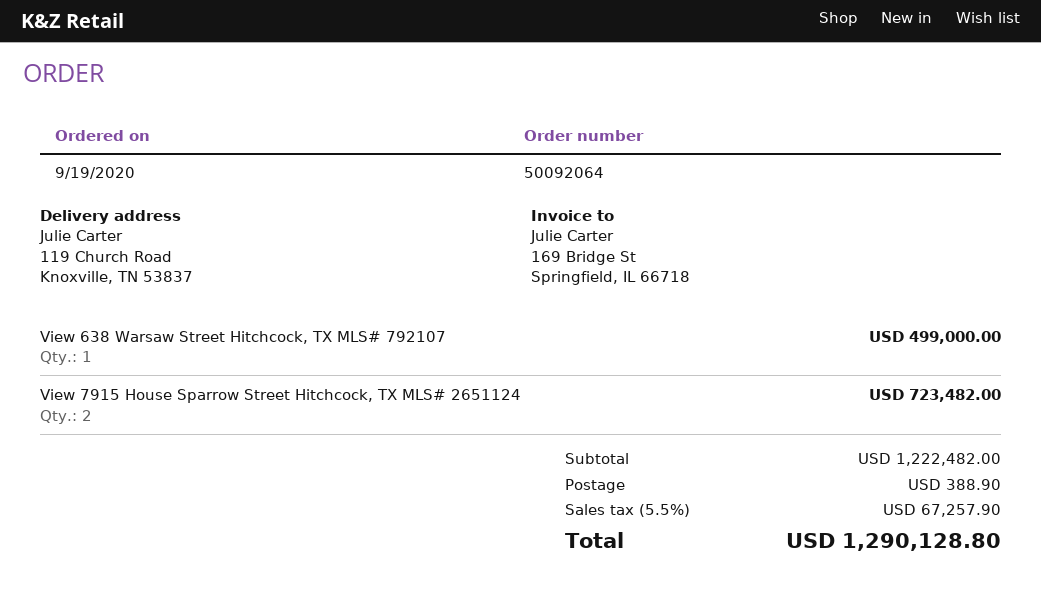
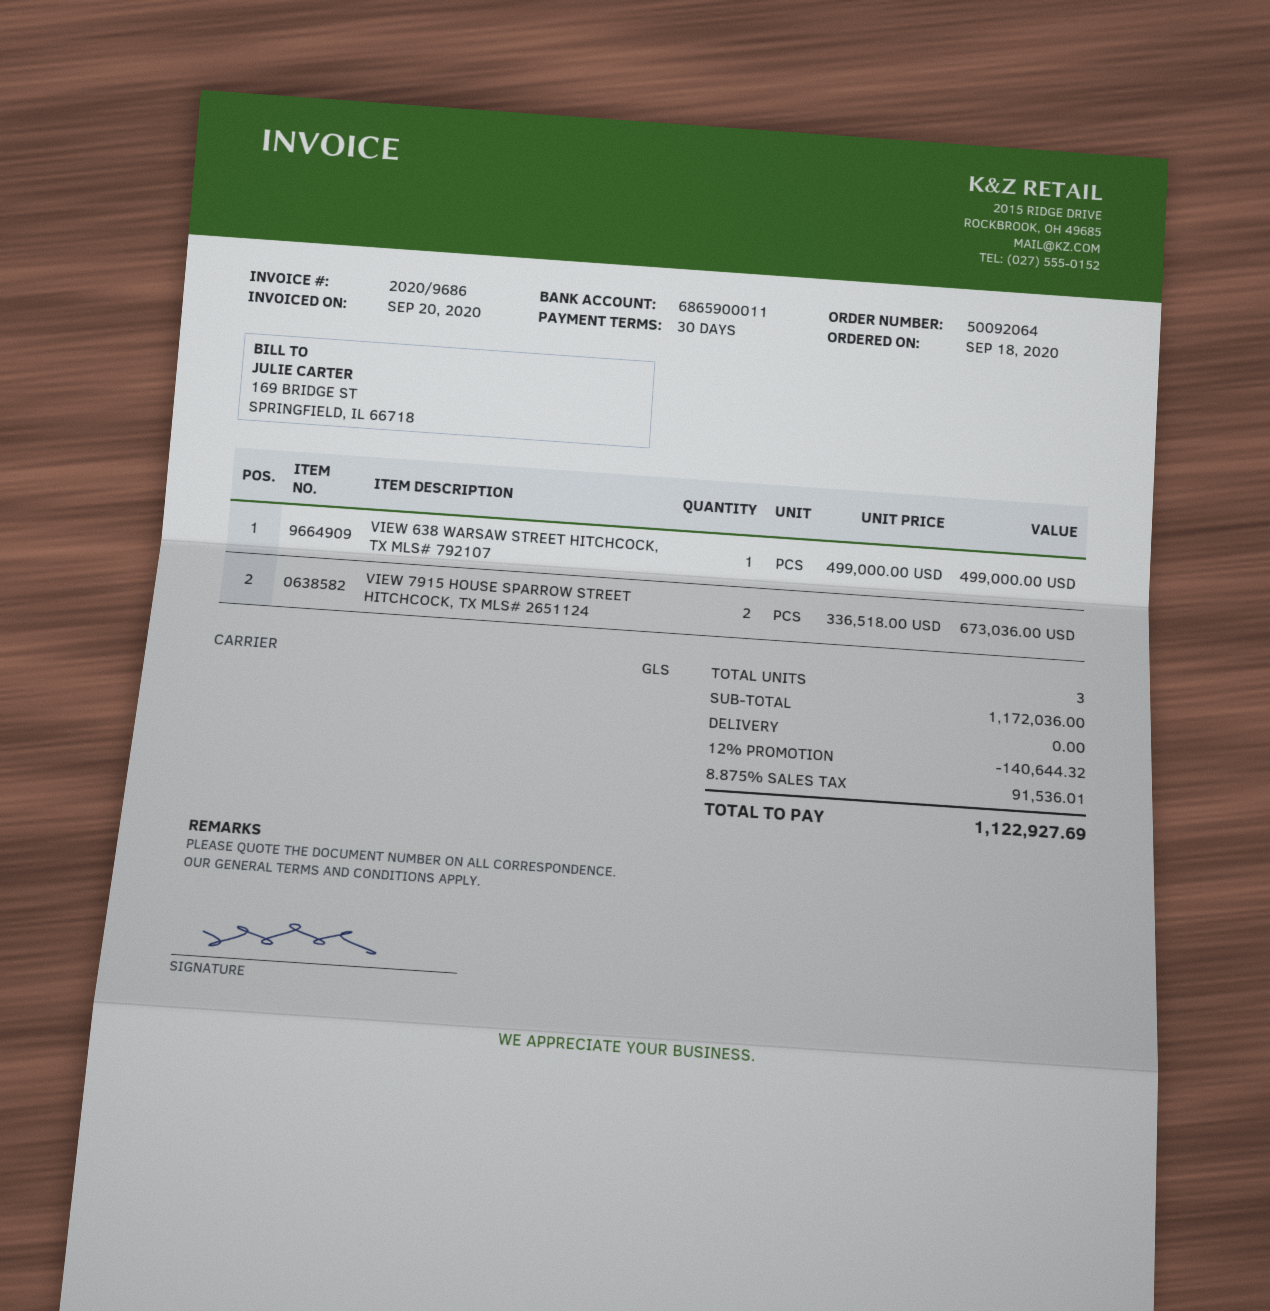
order date: 2020-09-19 -> 2020-09-18
View 7915 House Sparrow Street Hitchcock, TX MLS# 2651124: 2 for 723482.00 -> 2 for 673036.00
subtotal: 1222482.00 -> 1172036.00
discount: none -> 12% = 140644.32
shipping: 388.90 -> 0.00
tax: 5.5% = 67257.90 -> 8.875% = 91536.01
total: 1290128.80 -> 1122927.69

